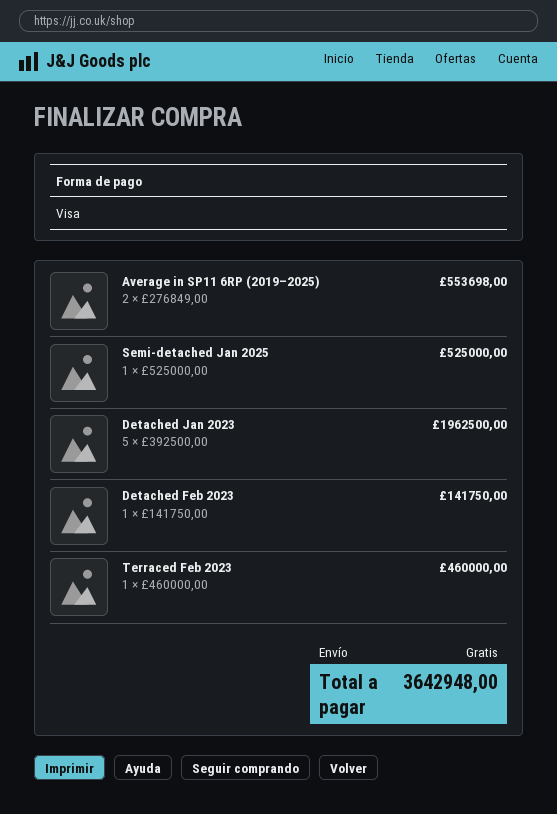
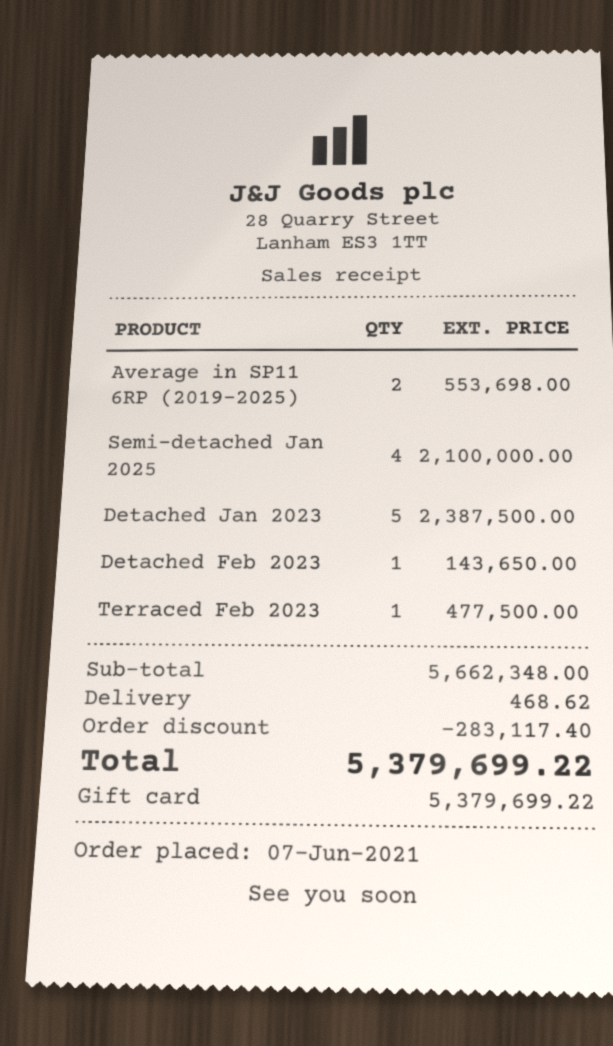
payment method: Visa -> gift card
Semi-detached Jan 2025: 1 for 525000.00 -> 4 for 2100000.00
Detached Jan 2023: 5 for 1962500.00 -> 5 for 2387500.00
Detached Feb 2023: 1 for 141750.00 -> 1 for 143650.00
Terraced Feb 2023: 1 for 460000.00 -> 1 for 477500.00
discount: none -> 283117.40
shipping: 0.00 -> 468.62
total: 3642948.00 -> 5379699.22

